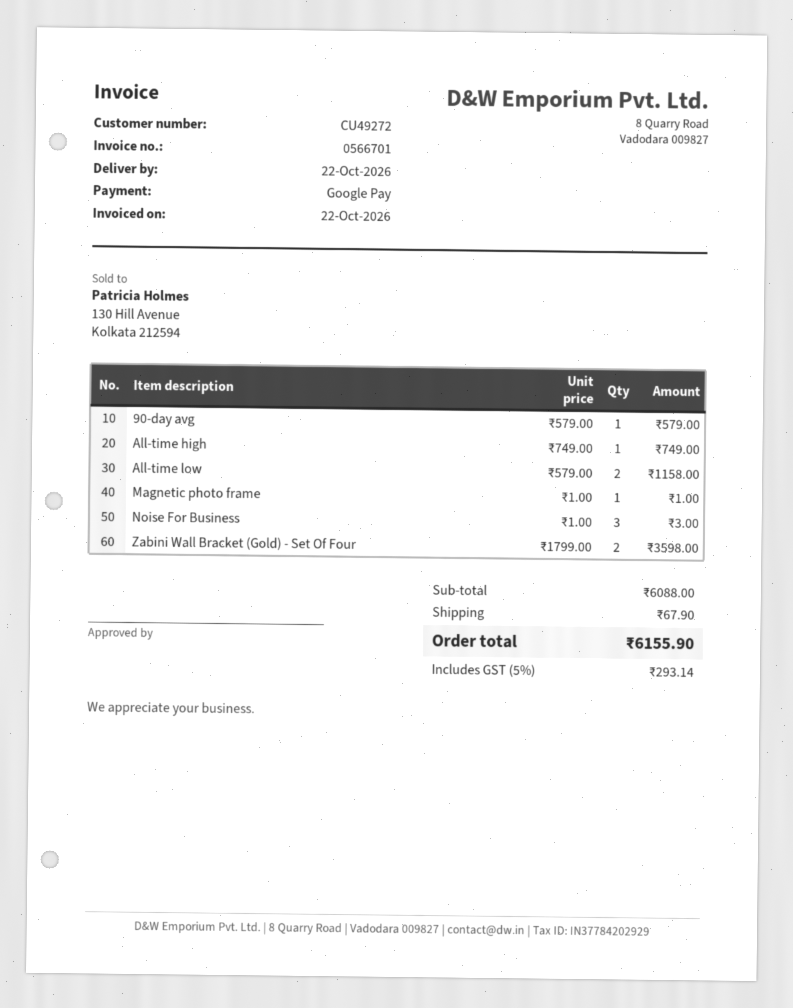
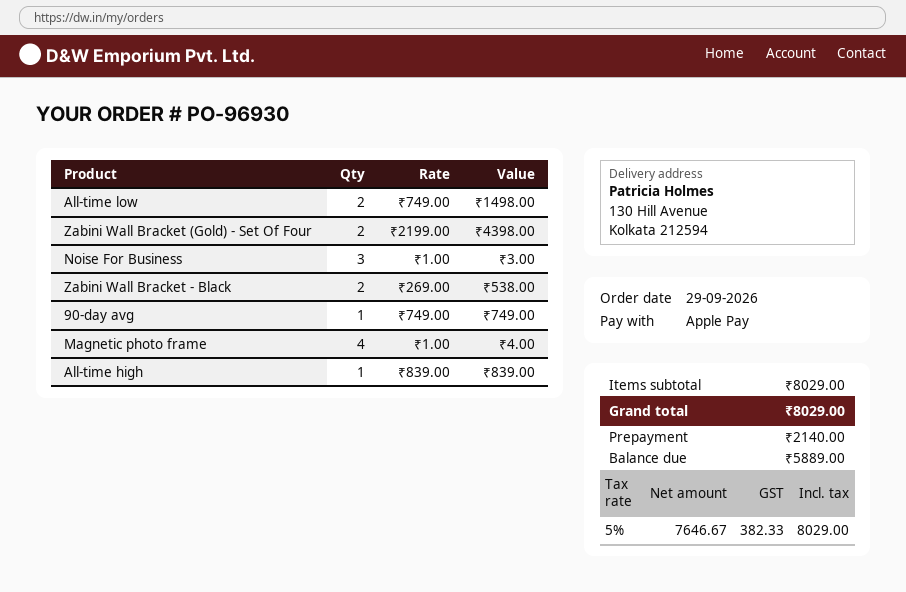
payment method: Google Pay -> Apple Pay
90-day avg: 1 x 579.00 = 579.00 -> 1 x 749.00 = 749.00
All-time high: 1 x 749.00 = 749.00 -> 1 x 839.00 = 839.00
All-time low: 2 x 579.00 = 1158.00 -> 2 x 749.00 = 1498.00
Magnetic photo frame: 1 x 1.00 = 1.00 -> 4 x 1.00 = 4.00
Zabini Wall Bracket (Gold) - Set Of Four: 2 x 1799.00 = 3598.00 -> 2 x 2199.00 = 4398.00
Zabini Wall Bracket - Black: none -> 2 x 269.00 = 538.00
subtotal: 6088.00 -> 8029.00
shipping: 67.90 -> none
tax: 5% = 293.14 -> 5% = 382.33
total: 6155.90 -> 8029.00

